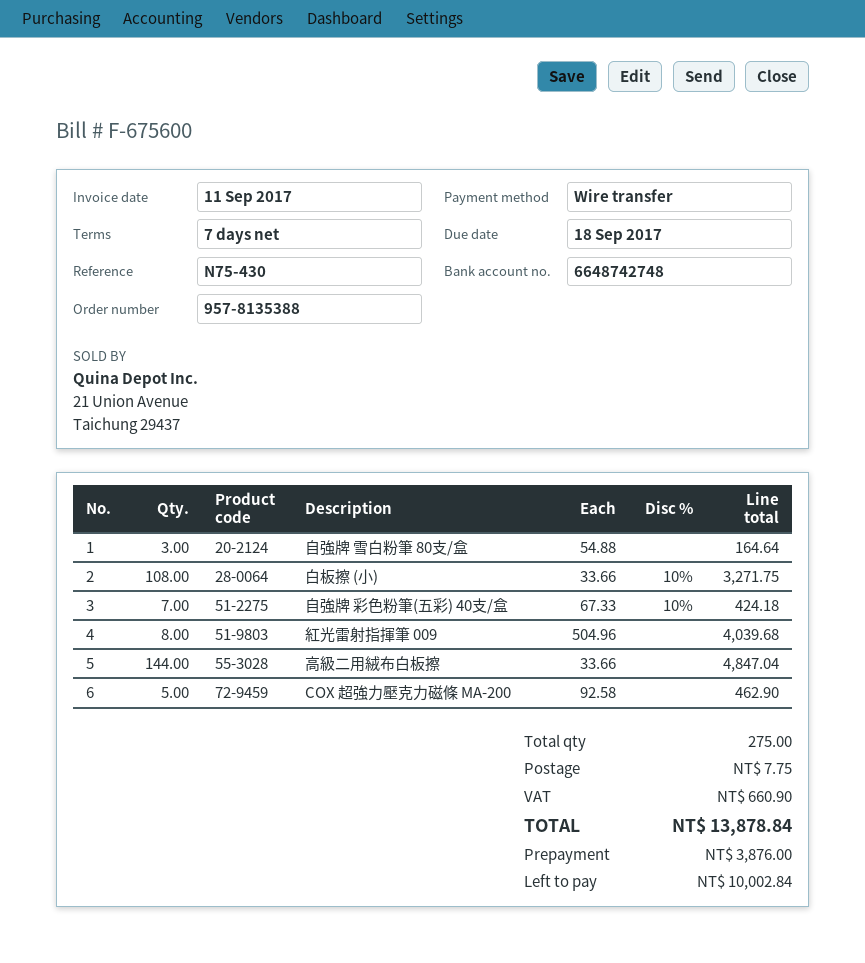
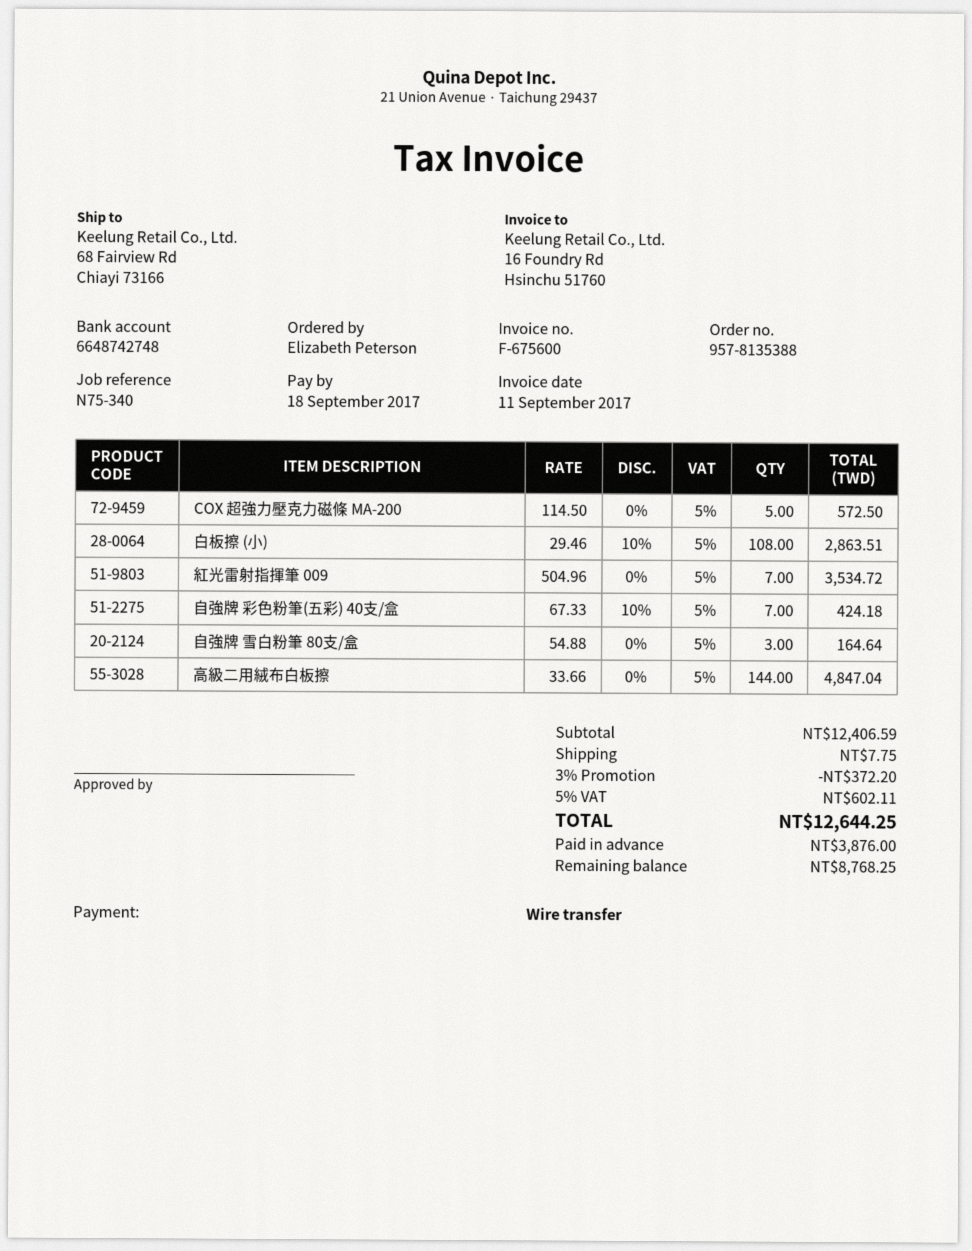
reference: N75-430 -> N75-340
白板擦 (小): 108 x 33.66 - 10% = 3271.75 -> 108 x 29.46 - 10% = 2863.51
紅光雷射指揮筆 009: 8 x 504.96 = 4039.68 -> 7 x 504.96 = 3534.72
COX 超強力壓克力磁條 MA-200: 5 x 92.58 = 462.90 -> 5 x 114.50 = 572.50
discount: none -> 3% = 372.20
tax: 660.90 -> 602.11
total: 13878.84 -> 12644.25
balance: 10002.84 -> 8768.25

